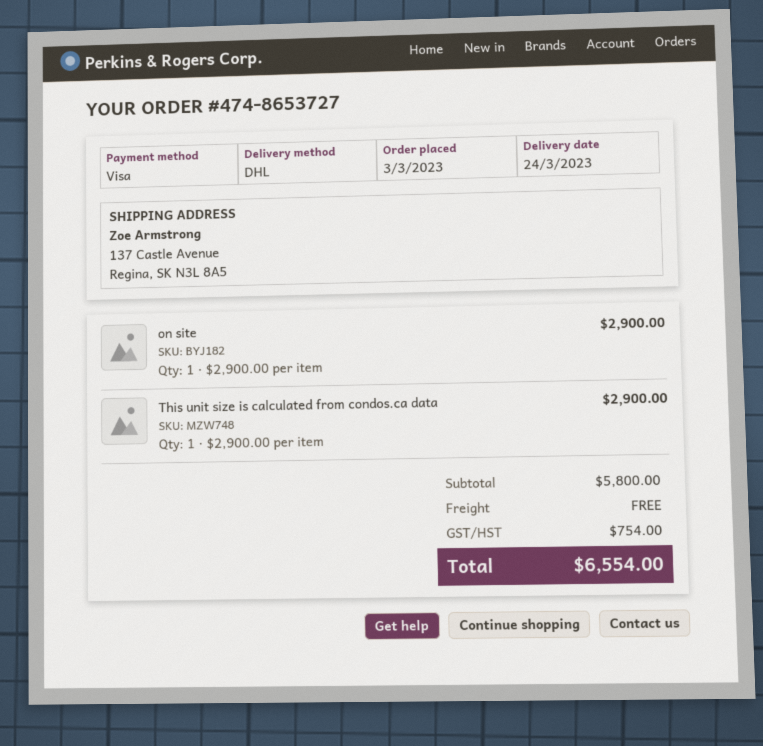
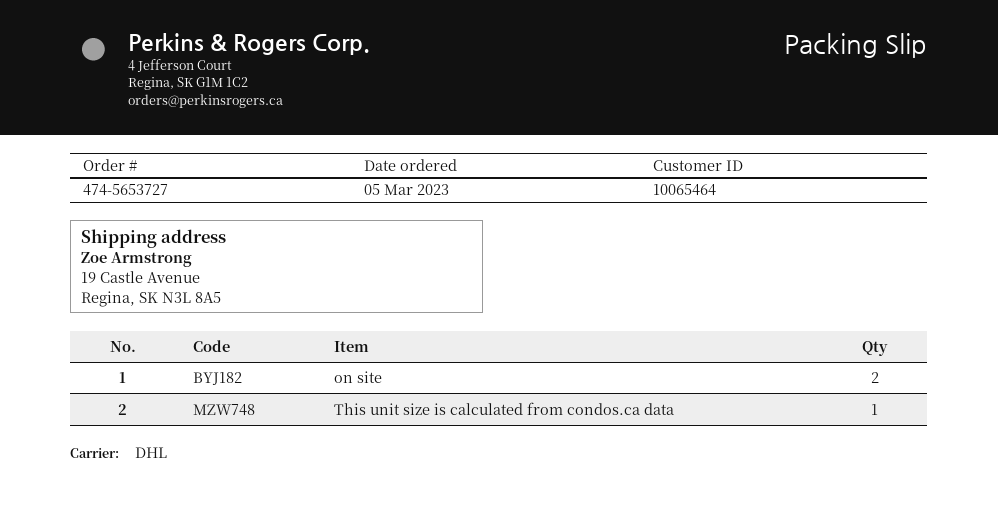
order number: 474-8653727 -> 474-5653727
order date: 2023-03-03 -> 2023-03-05
ship to: 137 Castle Avenue, Regina, SK N3L 8A5 -> 19 Castle Avenue, Regina, SK N3L 8A5
on site: 1 -> 2

